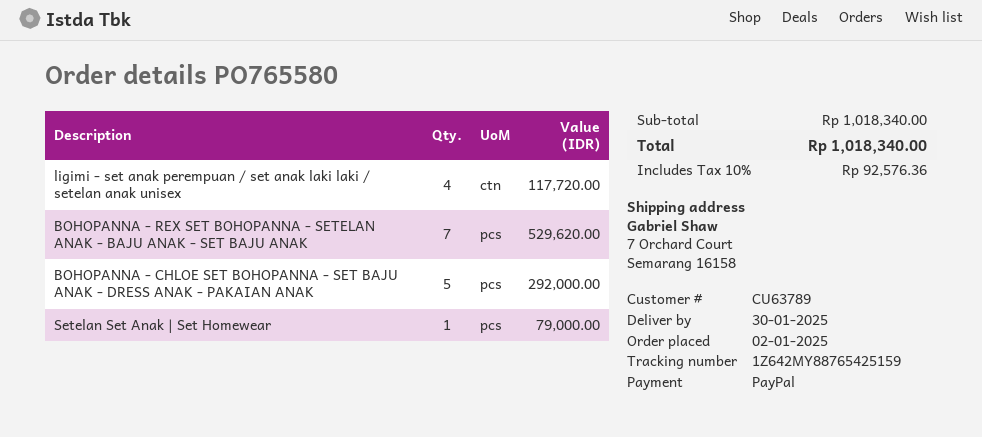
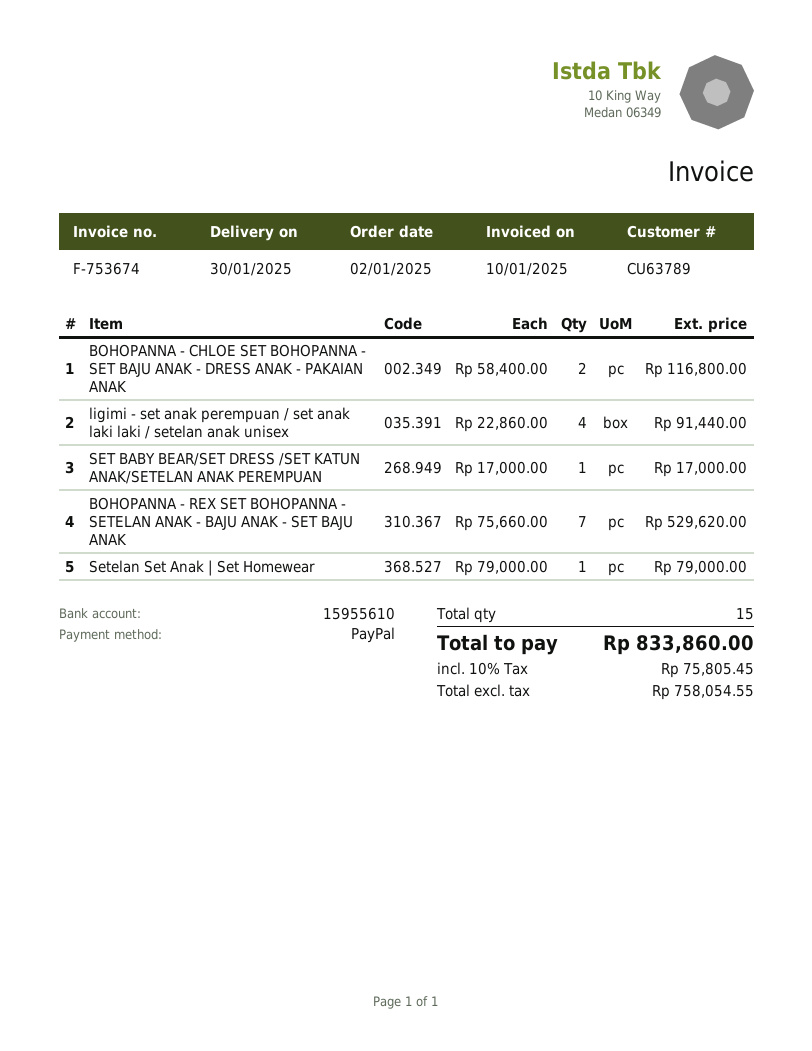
ligimi - set anak perempuan / set anak laki laki / setelan anak unisex: 4 for 117720.00 -> 4 for 91440.00
BOHOPANNA - CHLOE SET BOHOPANNA - SET BAJU ANAK - DRESS ANAK - PAKAIAN ANAK: 5 for 292000.00 -> 2 for 116800.00
SET BABY BEAR/SET DRESS /SET KATUN ANAK/SETELAN ANAK PEREMPUAN: none -> 1 for 17000.00
tax: 10% = 92576.36 -> 10% = 75805.45
total: 1018340.00 -> 833860.00

